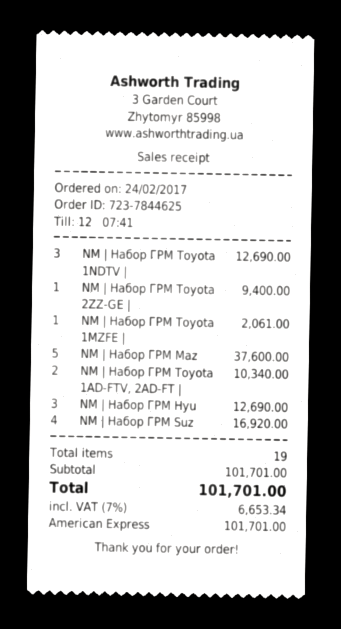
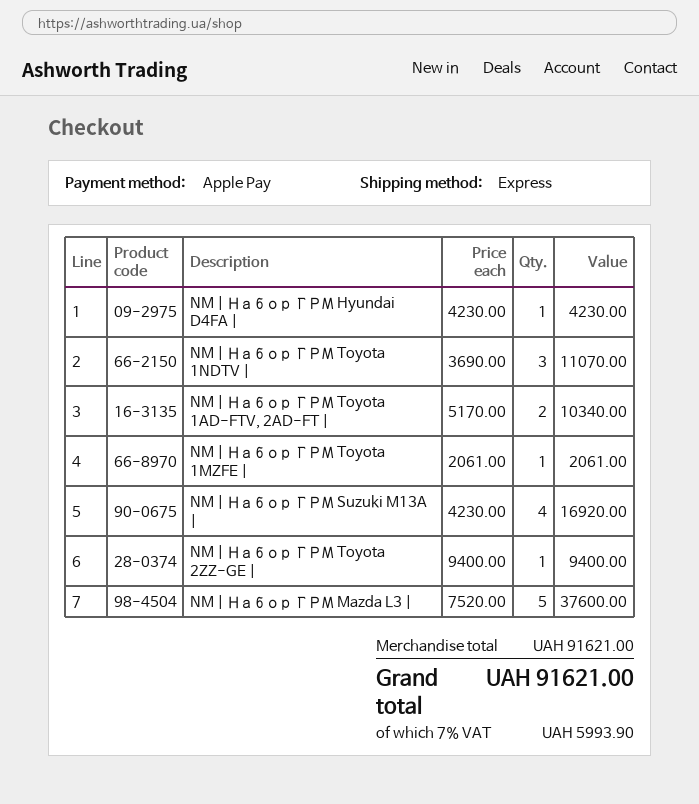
payment method: American Express -> Apple Pay
NM | Набор ГРМ Toyota 1NDTV |: 3 for 12690.00 -> 3 for 11070.00
NM | Набор ГРМ Hyu: 3 for 12690.00 -> 1 for 4230.00
subtotal: 101701.00 -> 91621.00
tax: 7% = 6653.34 -> 7% = 5993.90
total: 101701.00 -> 91621.00

